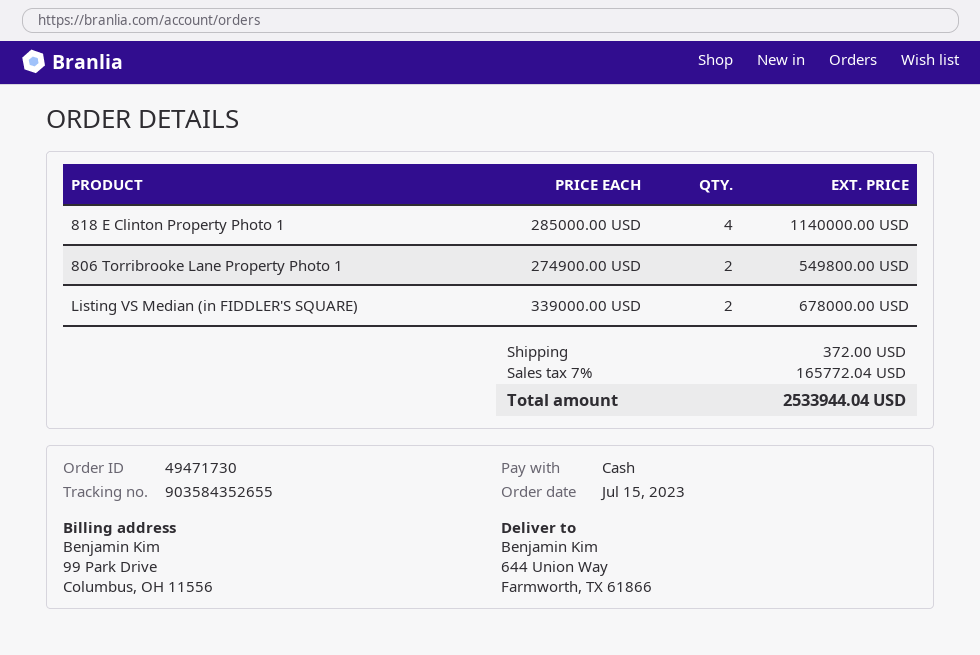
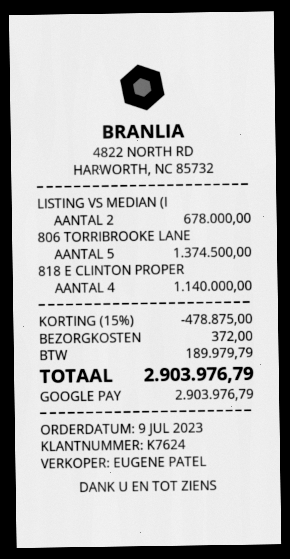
order date: 2023-07-15 -> 2023-07-09
payment method: cash -> Google Pay
806 Torribrooke Lane Property Photo 1: 2 for 549800.00 -> 5 for 1374500.00
discount: none -> 15% = 478875.00
tax: 165772.04 -> 189979.79
total: 2533944.04 -> 2903976.79

